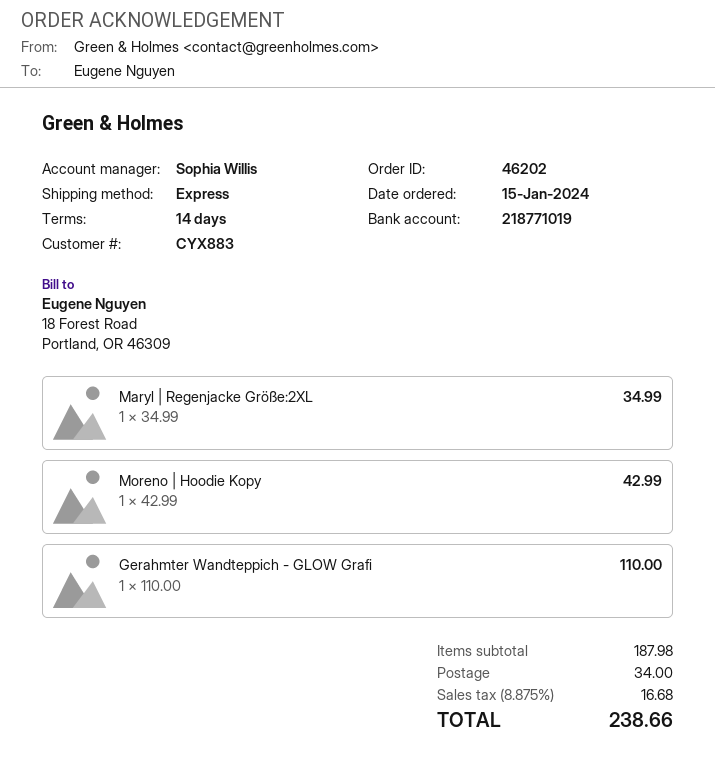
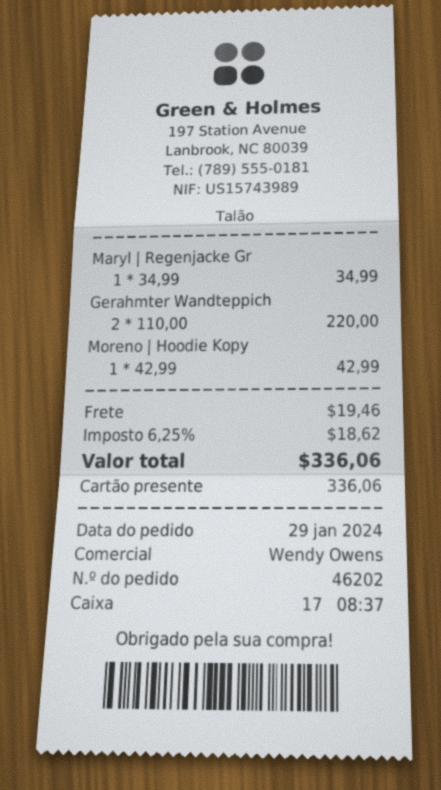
order date: 2024-01-15 -> 2024-01-29
sales rep: Sophia Willis -> Wendy Owens
Gerahmter Wandteppich - GLOW Grafi: 1 x 110.00 = 110.00 -> 2 x 110.00 = 220.00
shipping: 34.00 -> 19.46
tax: 8.875% = 16.68 -> 6.25% = 18.62
total: 238.66 -> 336.06

